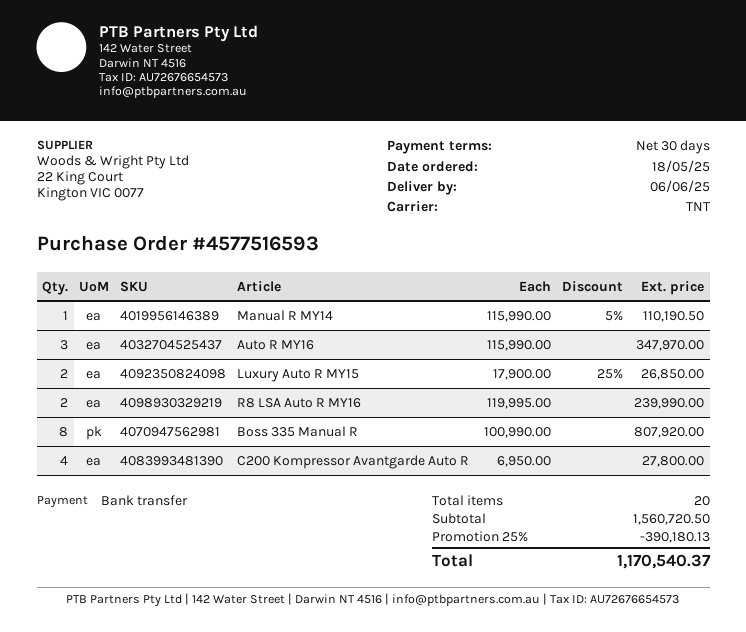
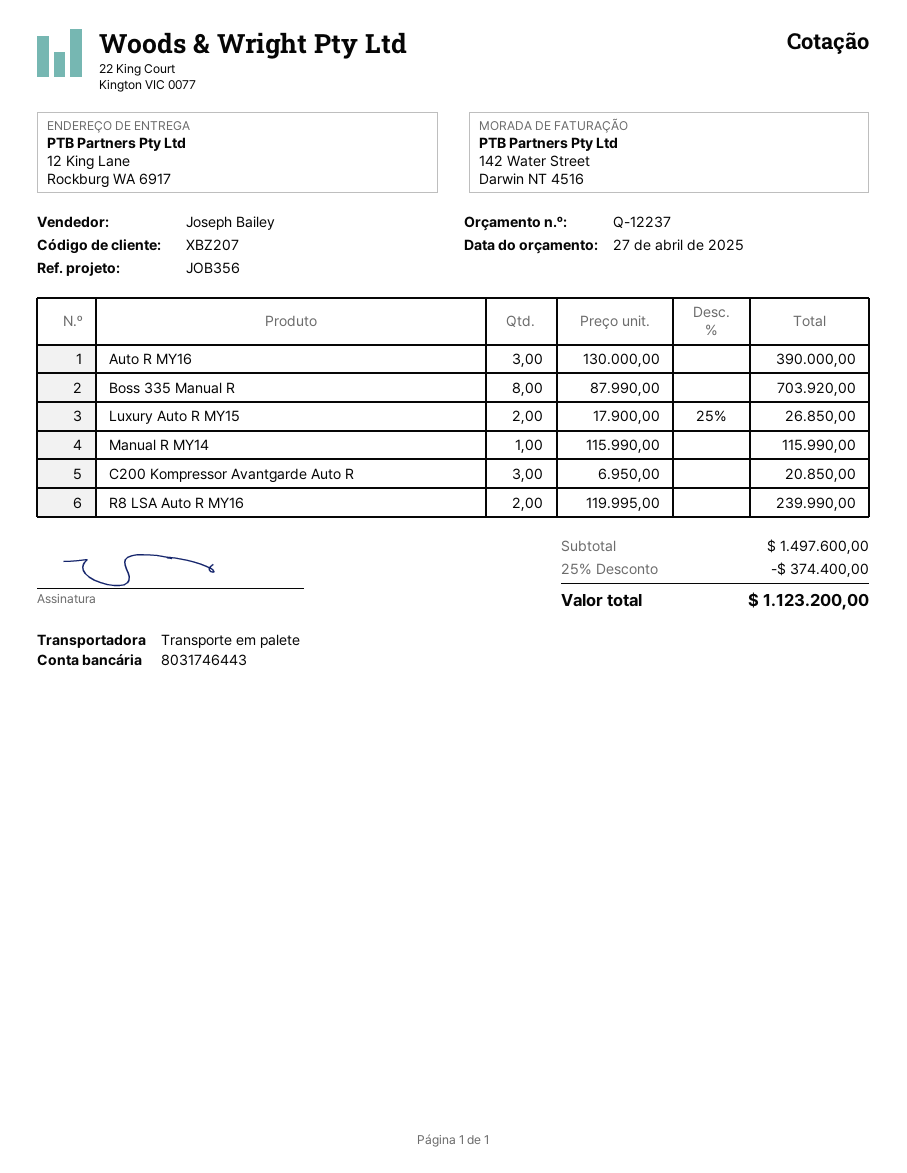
shipping method: TNT -> pallet freight
Manual R MY14: 1 x 115990.00 - 5% = 110190.50 -> 1 x 115990.00 = 115990.00
Auto R MY16: 3 x 115990.00 = 347970.00 -> 3 x 130000.00 = 390000.00
Boss 335 Manual R: 8 x 100990.00 = 807920.00 -> 8 x 87990.00 = 703920.00
C200 Kompressor Avantgarde Auto R: 4 x 6950.00 = 27800.00 -> 3 x 6950.00 = 20850.00
subtotal: 1560720.50 -> 1497600.00
discount: 25% = 390180.13 -> 25% = 374400.00
total: 1170540.37 -> 1123200.00

